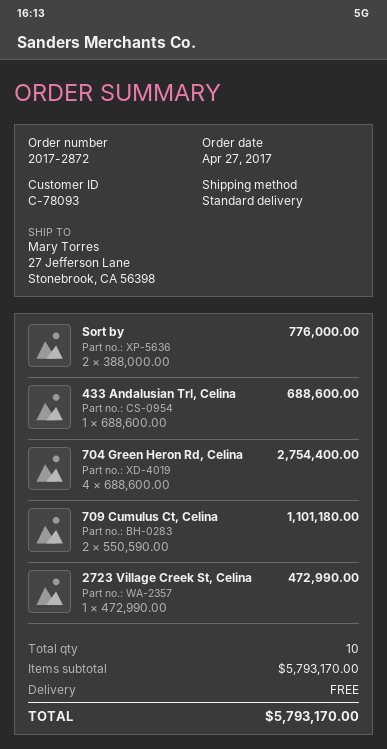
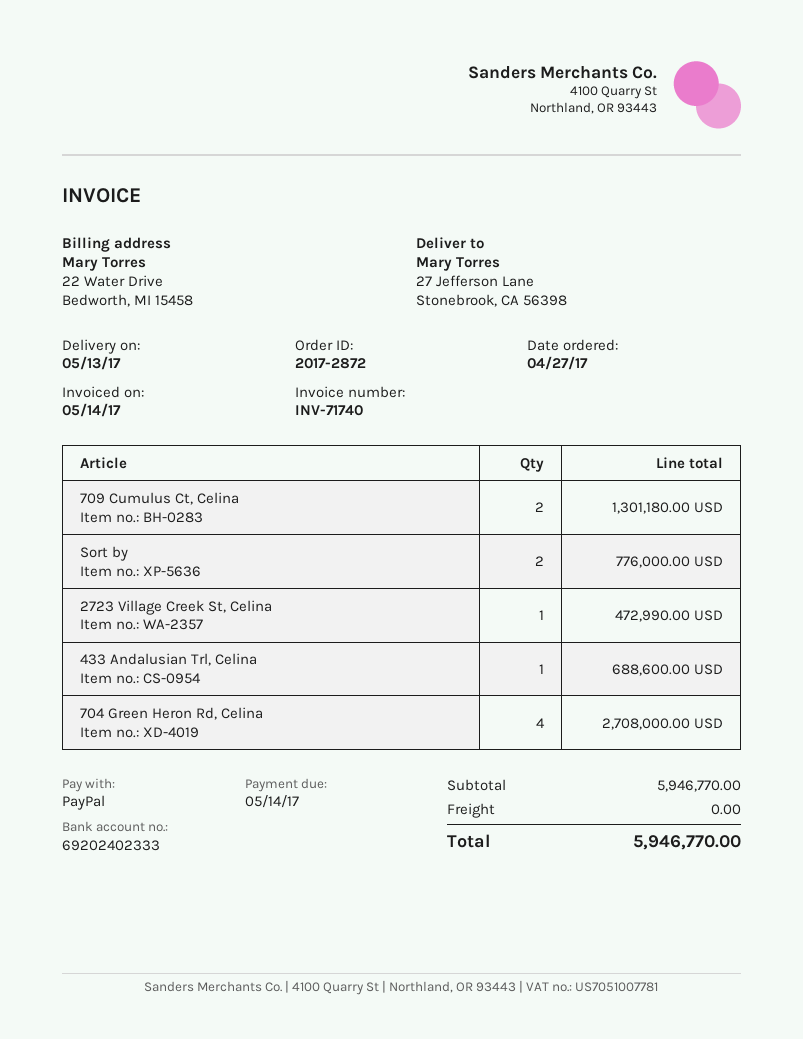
704 Green Heron Rd, Celina: 4 for 2754400.00 -> 4 for 2708000.00
709 Cumulus Ct, Celina: 2 for 1101180.00 -> 2 for 1301180.00
subtotal: 5793170.00 -> 5946770.00
total: 5793170.00 -> 5946770.00

